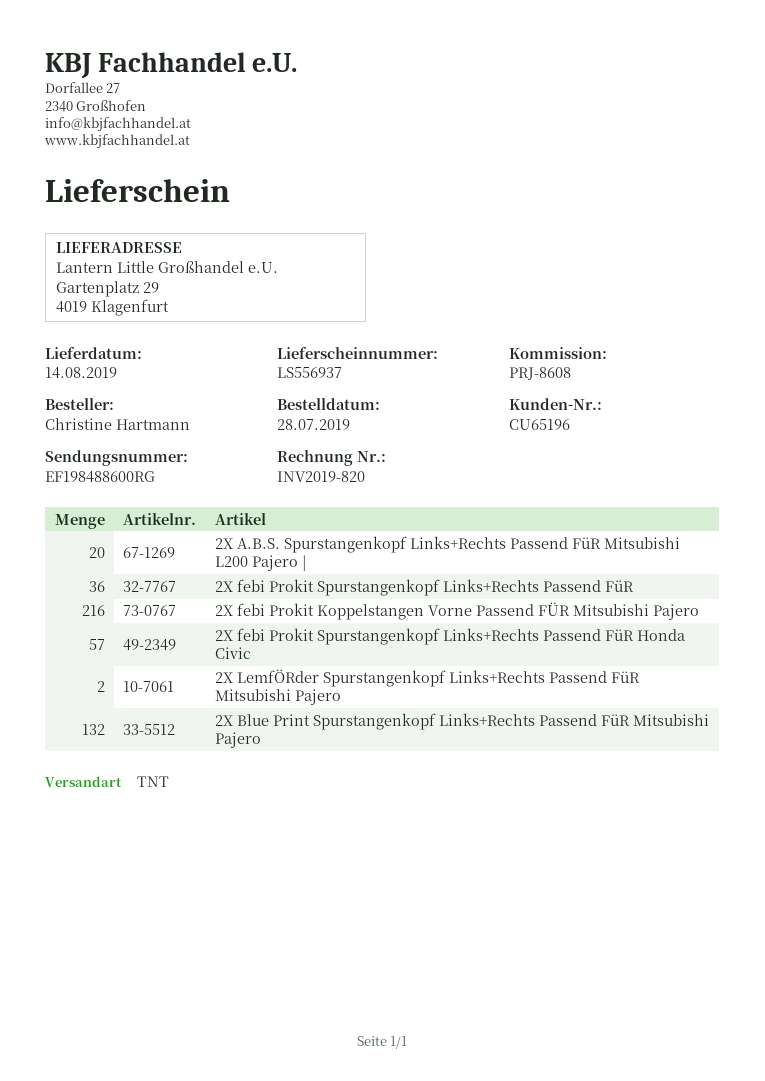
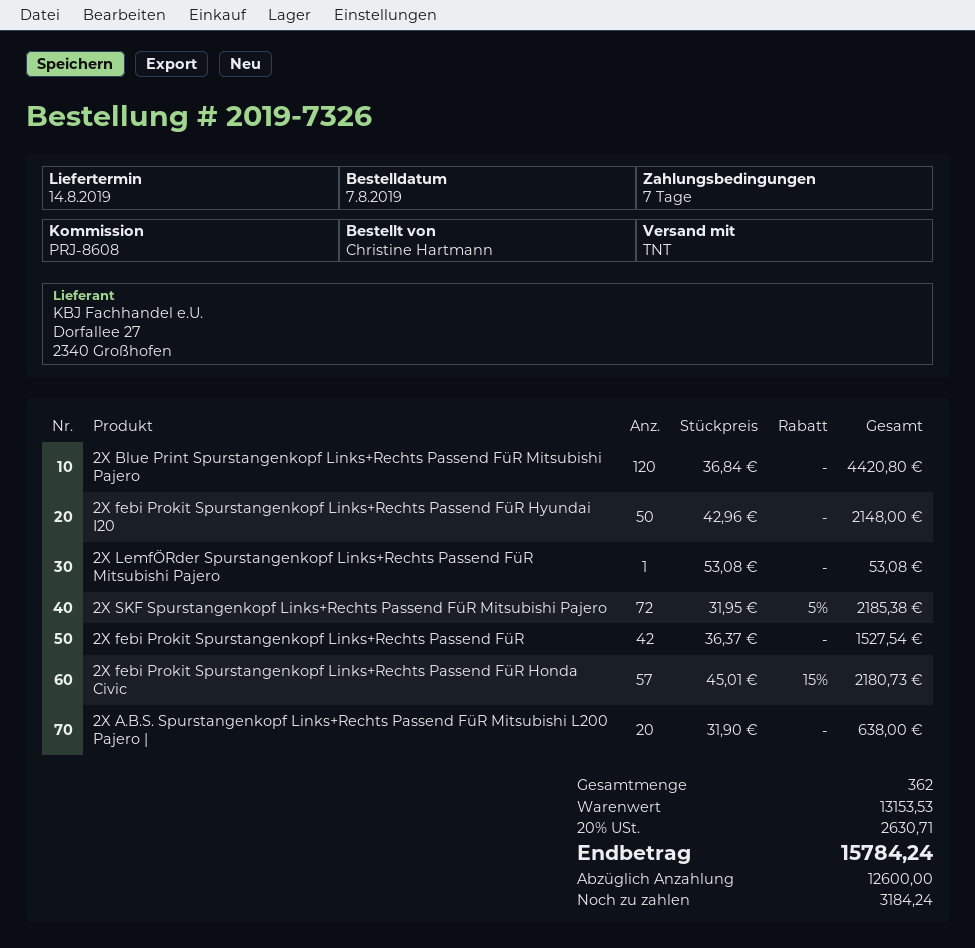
order date: 2019-07-28 -> 2019-08-07
2X febi Prokit Spurstangenkopf Links+Rechts Passend FüR: 36 -> 42
2X febi Prokit Koppelstangen Vorne Passend FÜR Mitsubishi Pajero: 216 -> none
2X LemfÖRder Spurstangenkopf Links+Rechts Passend FüR Mitsubishi Pajero: 2 -> 1
2X Blue Print Spurstangenkopf Links+Rechts Passend FüR Mitsubishi Pajero: 132 -> 120
2X febi Prokit Spurstangenkopf Links+Rechts Passend FüR Hyundai I20: none -> 50
2X SKF Spurstangenkopf Links+Rechts Passend FüR Mitsubishi Pajero: none -> 72

